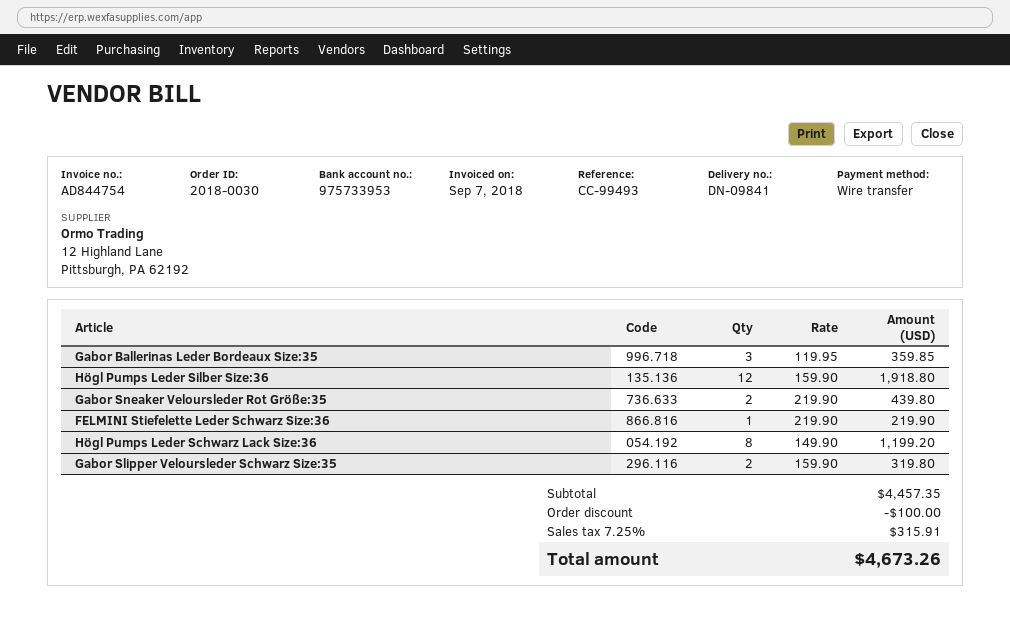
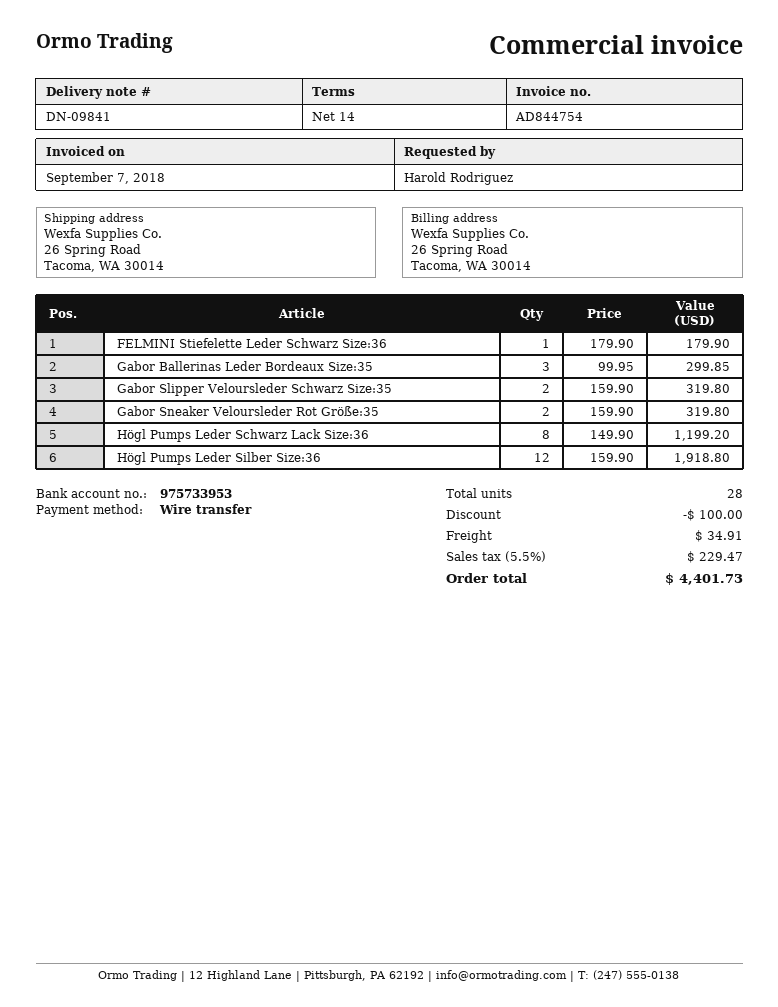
Gabor Ballerinas Leder Bordeaux Size:35: 3 x 119.95 = 359.85 -> 3 x 99.95 = 299.85
Gabor Sneaker Veloursleder Rot Größe:35: 2 x 219.90 = 439.80 -> 2 x 159.90 = 319.80
FELMINI Stiefelette Leder Schwarz Size:36: 1 x 219.90 = 219.90 -> 1 x 179.90 = 179.90
shipping: none -> 34.91
tax: 7.25% = 315.91 -> 5.5% = 229.47
total: 4673.26 -> 4401.73

